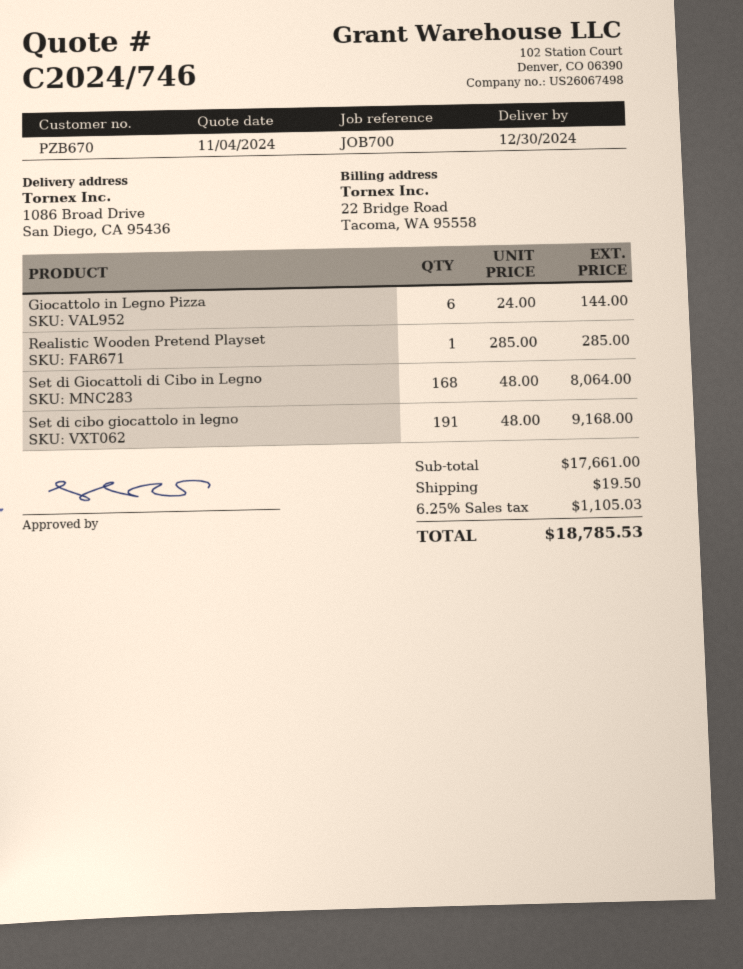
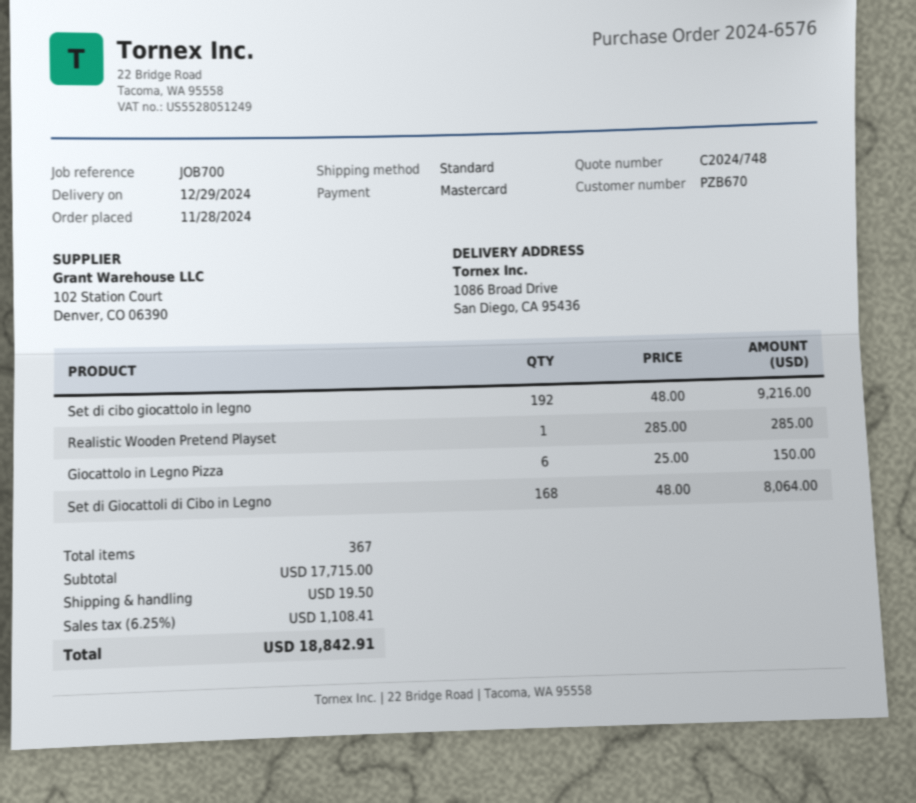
quote number: C2024/746 -> C2024/748
delivery date: 2024-12-30 -> 2024-12-29
Giocattolo in Legno Pizza: 6 x 24.00 = 144.00 -> 6 x 25.00 = 150.00
Set di cibo giocattolo in legno: 191 x 48.00 = 9168.00 -> 192 x 48.00 = 9216.00
subtotal: 17661.00 -> 17715.00
tax: 6.25% = 1105.03 -> 6.25% = 1108.41
total: 18785.53 -> 18842.91

